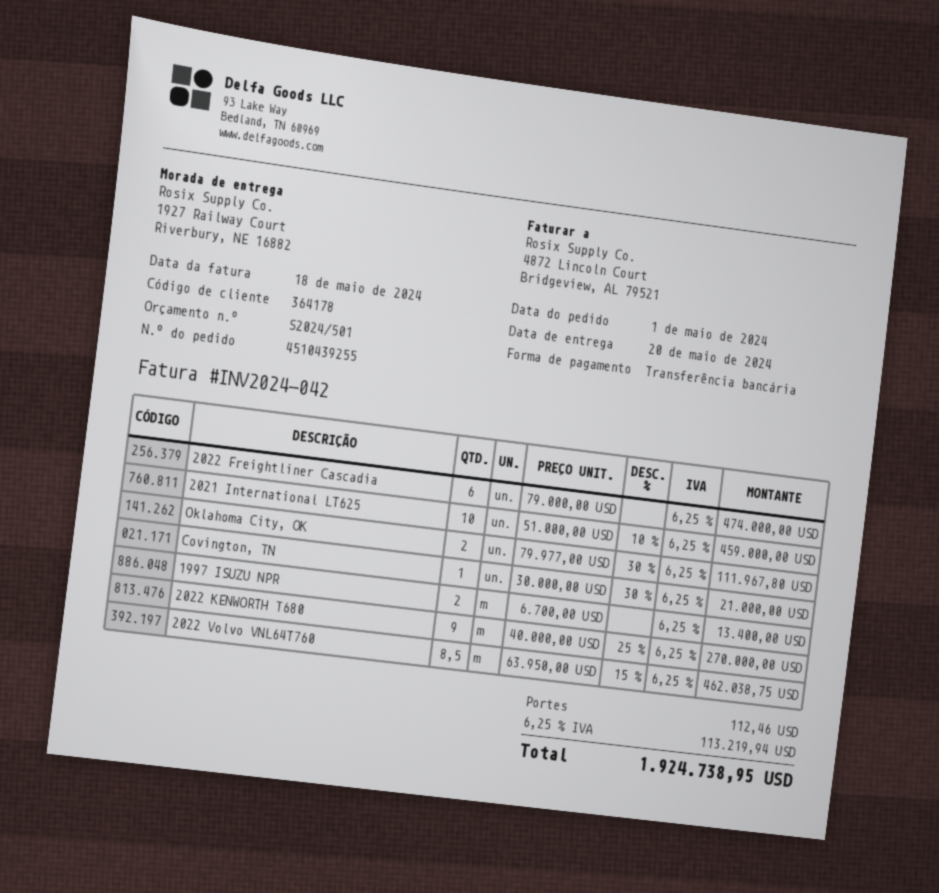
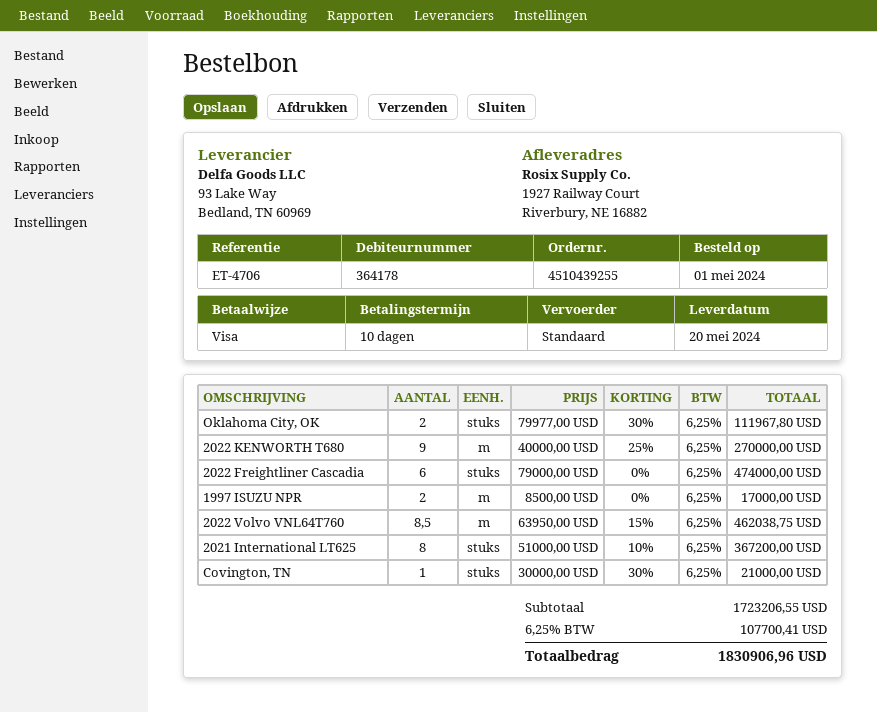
payment method: bank transfer -> Visa
2021 International LT625: 10 x 51000.00 - 10% = 459000.00 -> 8 x 51000.00 - 10% = 367200.00
1997 ISUZU NPR: 2 x 6700.00 = 13400.00 -> 2 x 8500.00 = 17000.00
shipping: 112.46 -> none
tax: 6.25% = 113219.94 -> 6.25% = 107700.41
total: 1924738.95 -> 1830906.96

